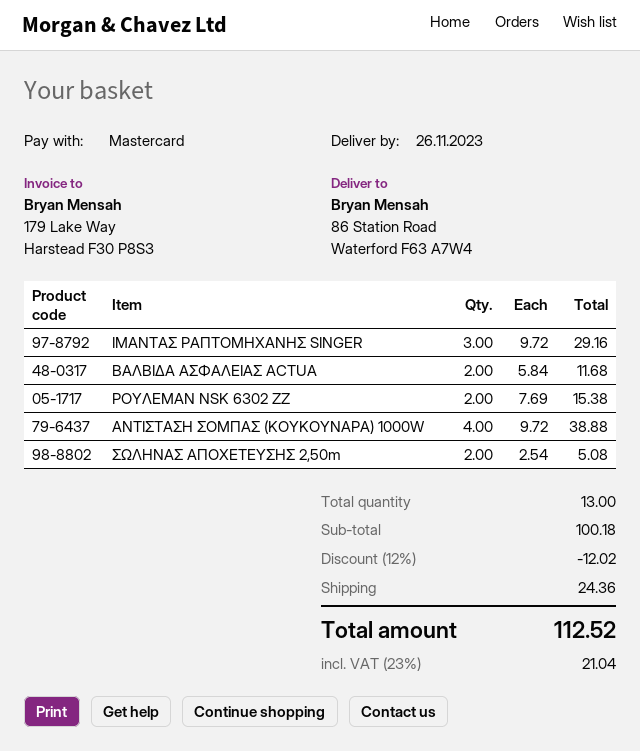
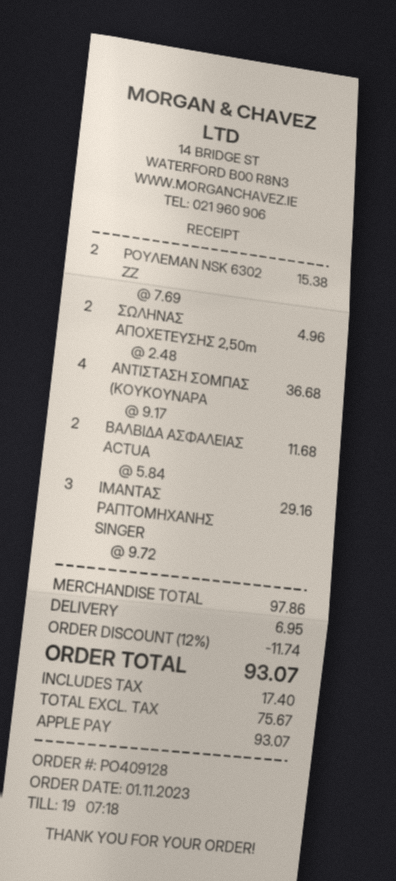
payment method: Mastercard -> Apple Pay
ΑΝΤΙΣΤΑΣΗ ΣΟΜΠΑΣ (ΚΟΥΚΟΥΝΑΡΑ) 1000W: 4 x 9.72 = 38.88 -> 4 x 9.17 = 36.68
ΣΩΛΗΝΑΣ ΑΠΟΧΕΤΕΥΣΗΣ 2,50m: 2 x 2.54 = 5.08 -> 2 x 2.48 = 4.96
subtotal: 100.18 -> 97.86
discount: 12% = 12.02 -> 12% = 11.74
shipping: 24.36 -> 6.95
tax: 21.04 -> 17.40
total: 112.52 -> 93.07

